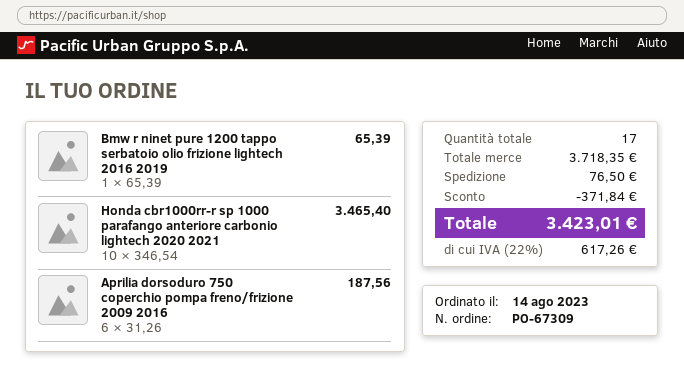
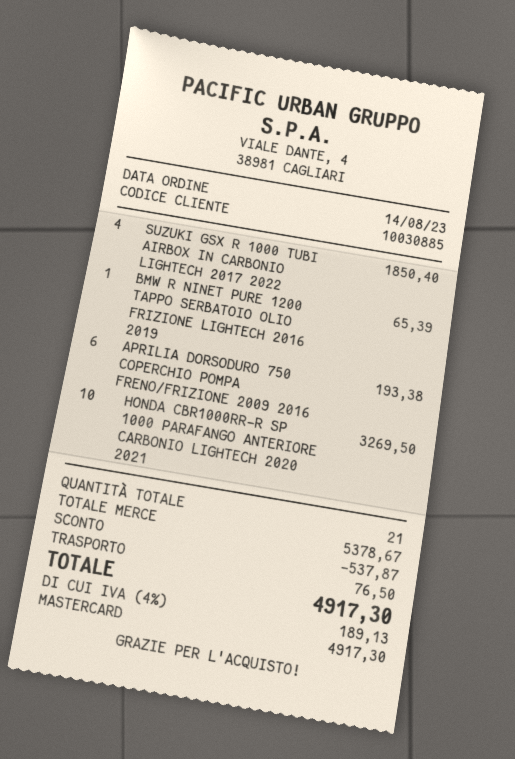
Honda cbr1000rr-r sp 1000 parafango anteriore carbonio lightech 2020 2021: 10 for 3465.40 -> 10 for 3269.50
Aprilia dorsoduro 750 coperchio pompa freno/frizione 2009 2016: 6 for 187.56 -> 6 for 193.38
SUZUKI GSX R 1000 TUBI AIRBOX IN CARBONIO LIGHTECH 2017 2022: none -> 4 for 1850.40
total quantity: 17 -> 21
subtotal: 3718.35 -> 5378.67
discount: 371.84 -> 537.87
tax: 22% = 617.26 -> 4% = 189.13
total: 3423.01 -> 4917.30

